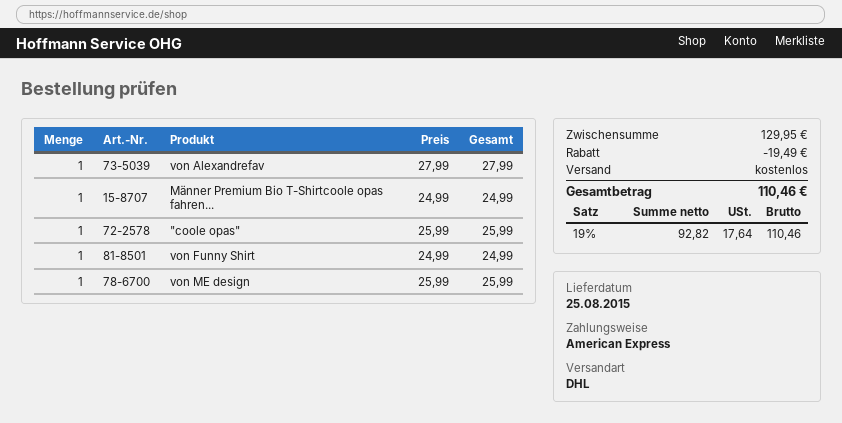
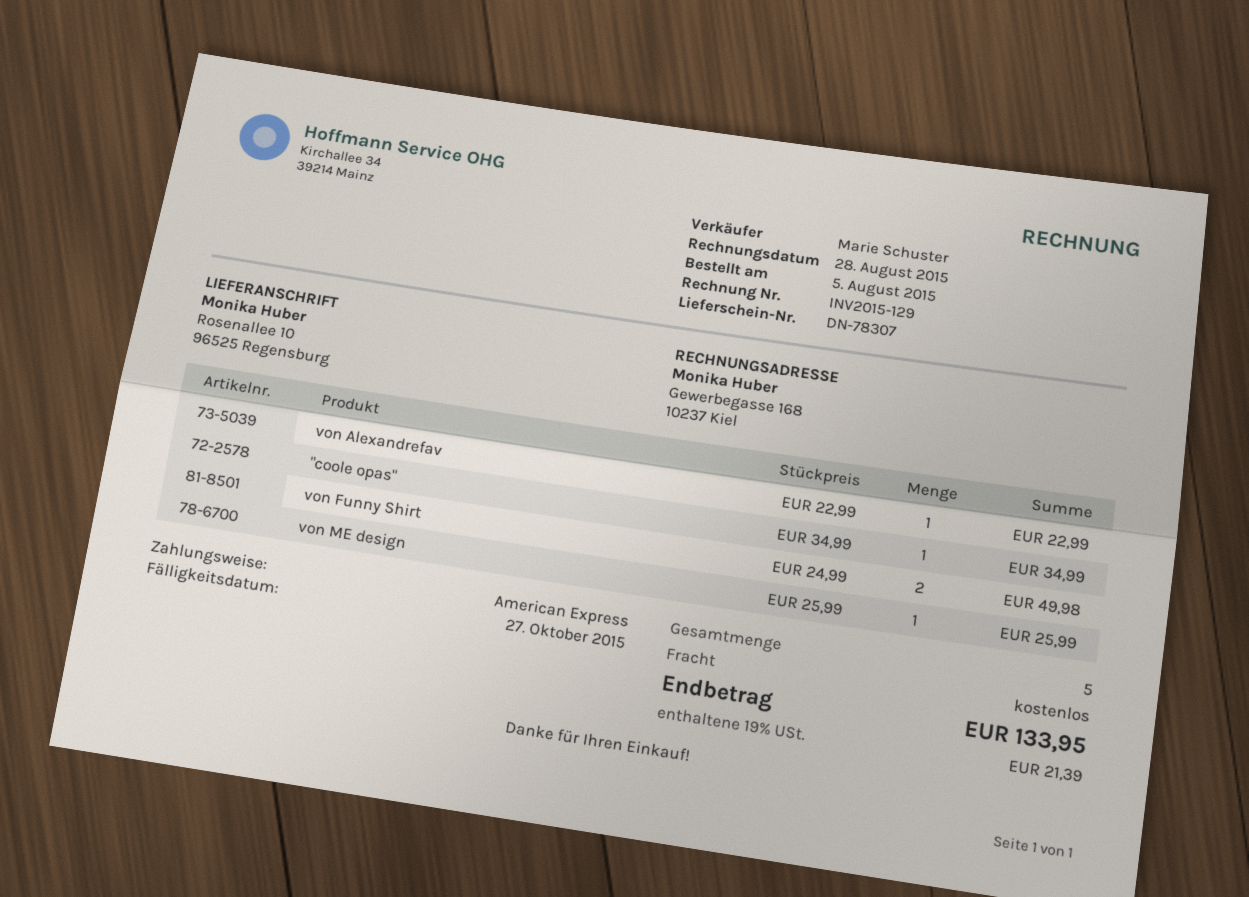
von Alexandrefav: 1 x 27.99 = 27.99 -> 1 x 22.99 = 22.99
Männer Premium Bio T-Shirtcoole opas fahren...: 1 x 24.99 = 24.99 -> none
"coole opas": 1 x 25.99 = 25.99 -> 1 x 34.99 = 34.99
von Funny Shirt: 1 x 24.99 = 24.99 -> 2 x 24.99 = 49.98
discount: 19.49 -> none
tax: 19% = 17.64 -> 19% = 21.39
total: 110.46 -> 133.95

